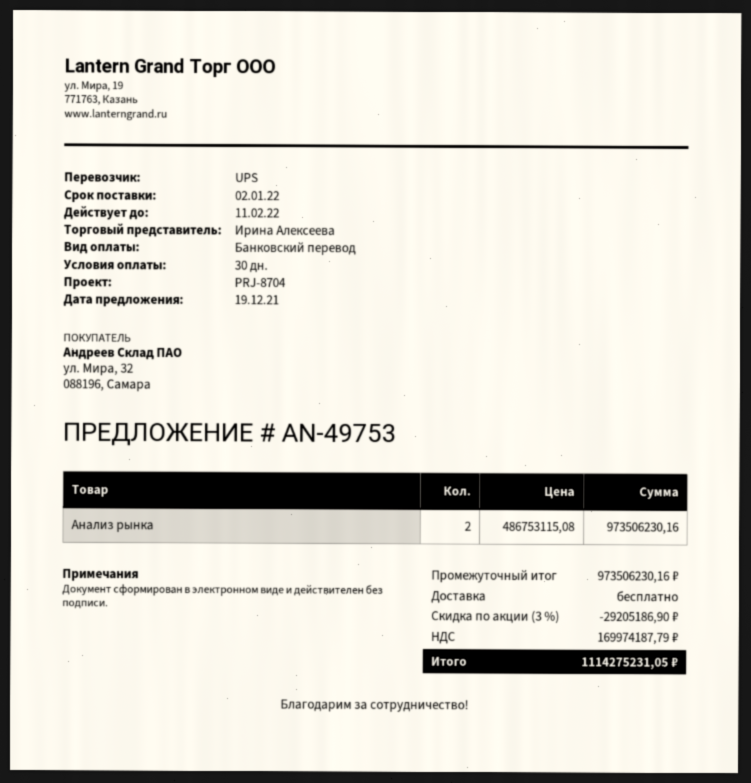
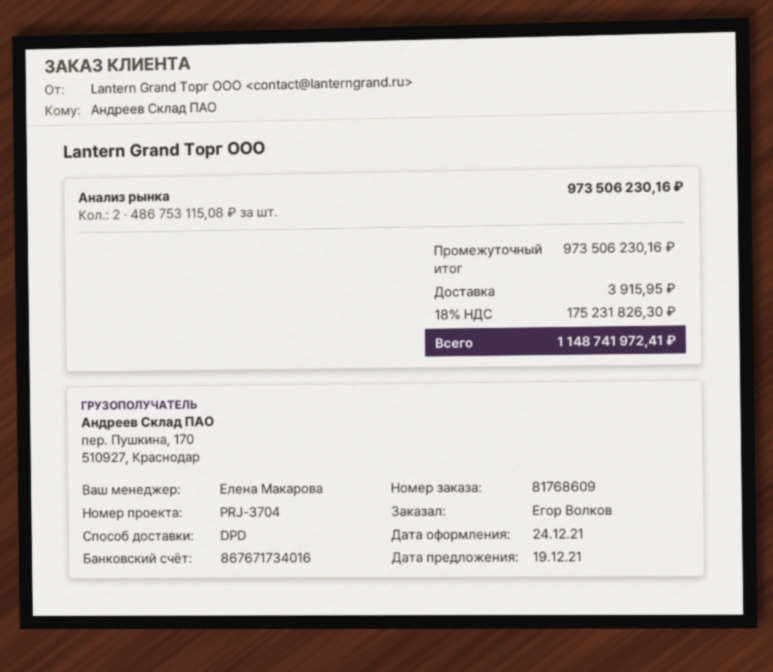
reference: PRJ-8704 -> PRJ-3704
sales rep: Ирина Алексеева -> Елена Макарова
shipping method: UPS -> DPD
discount: 3% = 29205186.90 -> none
shipping: 0.00 -> 3915.95
tax: 169974187.79 -> 175231826.30
total: 1114275231.05 -> 1148741972.41

